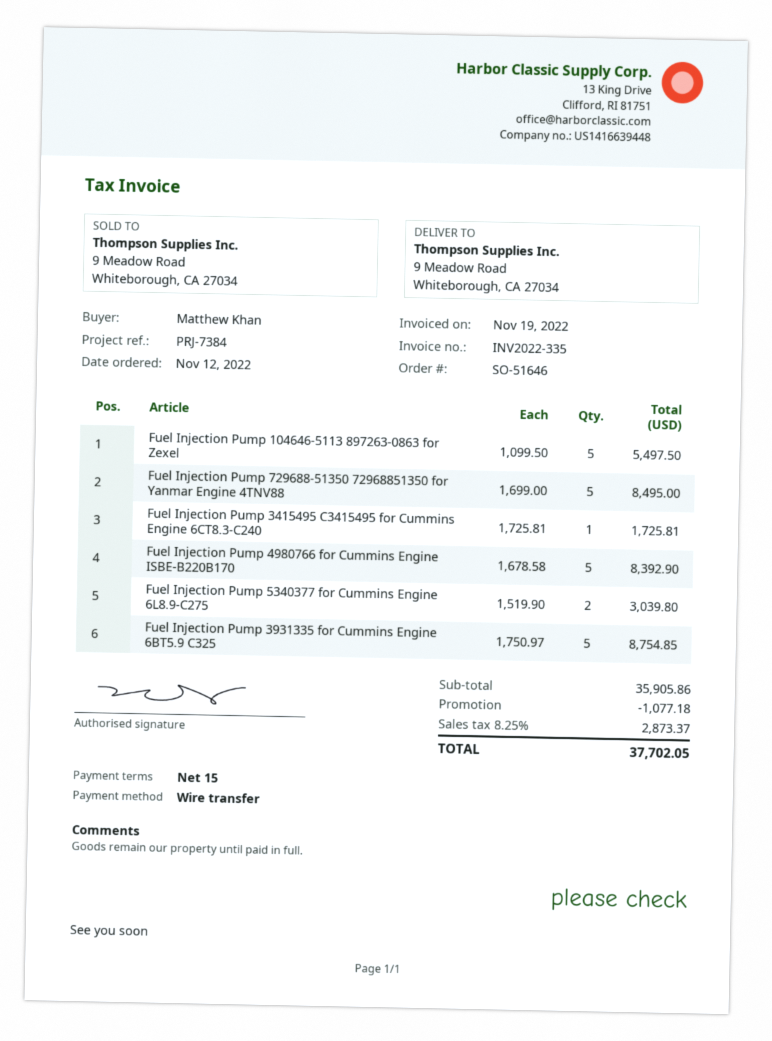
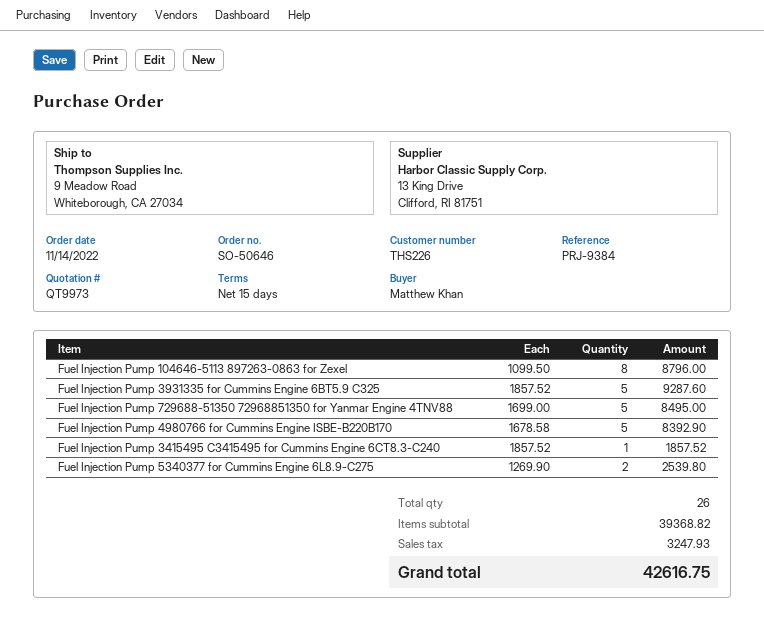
order number: SO-51646 -> SO-50646
order date: 2022-11-12 -> 2022-11-14
reference: PRJ-7384 -> PRJ-9384
Fuel Injection Pump 104646-5113 897263-0863 for Zexel: 5 x 1099.50 = 5497.50 -> 8 x 1099.50 = 8796.00
Fuel Injection Pump 3415495 C3415495 for Cummins Engine 6CT8.3-C240: 1 x 1725.81 = 1725.81 -> 1 x 1857.52 = 1857.52
Fuel Injection Pump 5340377 for Cummins Engine 6L8.9-C275: 2 x 1519.90 = 3039.80 -> 2 x 1269.90 = 2539.80
Fuel Injection Pump 3931335 for Cummins Engine 6BT5.9 C325: 5 x 1750.97 = 8754.85 -> 5 x 1857.52 = 9287.60
subtotal: 35905.86 -> 39368.82
discount: 1077.18 -> none
tax: 2873.37 -> 3247.93
total: 37702.05 -> 42616.75

